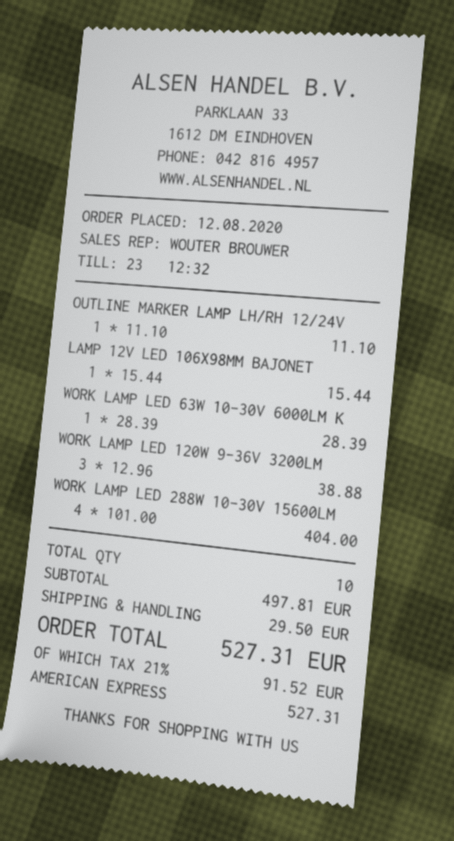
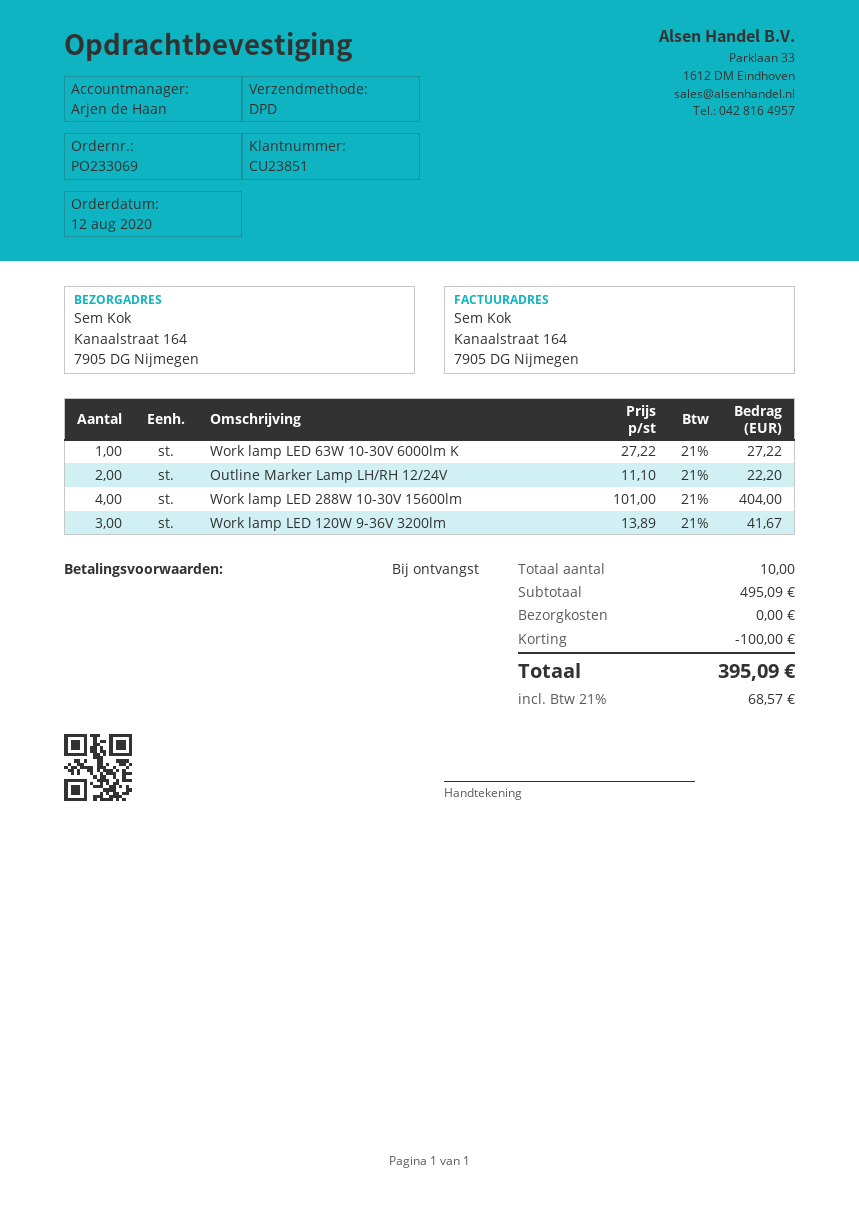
sales rep: WOUTER BROUWER -> Arjen de Haan
OUTLINE MARKER LAMP LH/RH 12/24V: 1 x 11.10 = 11.10 -> 2 x 11.10 = 22.20
LAMP 12V LED 106X98MM BAJONET: 1 x 15.44 = 15.44 -> none
WORK LAMP LED 63W 10-30V 6000LM K: 1 x 28.39 = 28.39 -> 1 x 27.22 = 27.22
WORK LAMP LED 120W 9-36V 3200LM: 3 x 12.96 = 38.88 -> 3 x 13.89 = 41.67
subtotal: 497.81 -> 495.09
discount: none -> 100.00
shipping: 29.50 -> 0.00
tax: 21% = 91.52 -> 21% = 68.57
total: 527.31 -> 395.09

